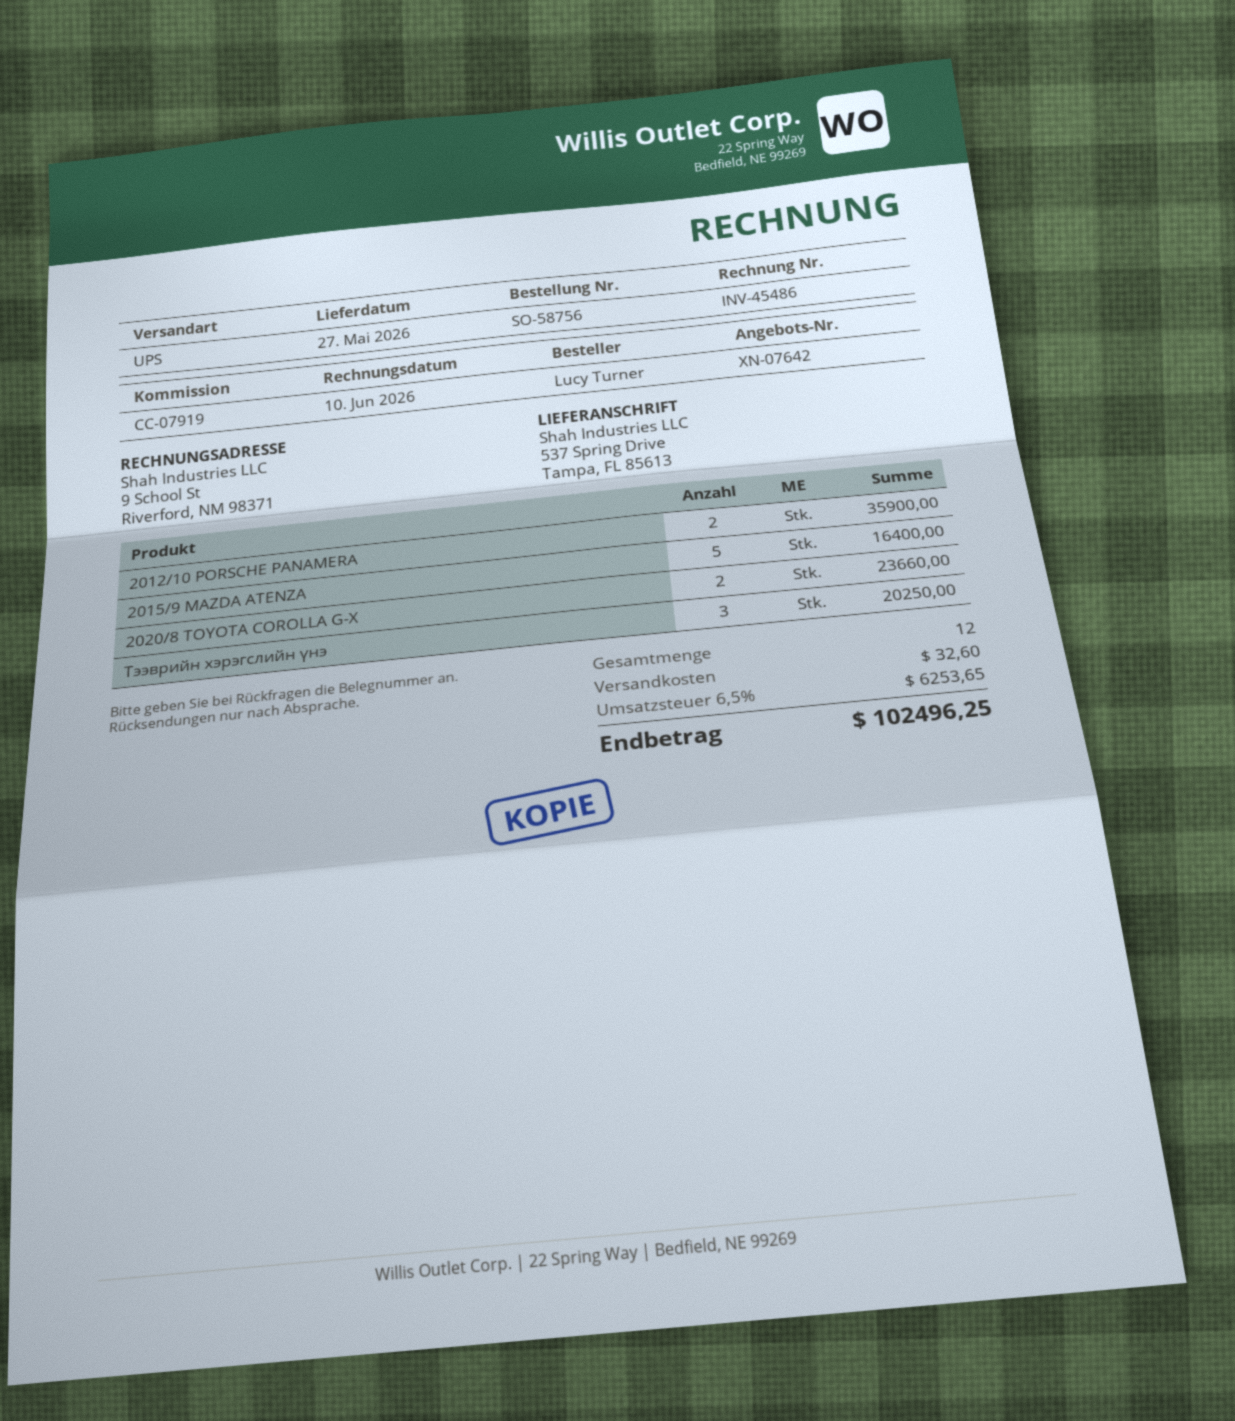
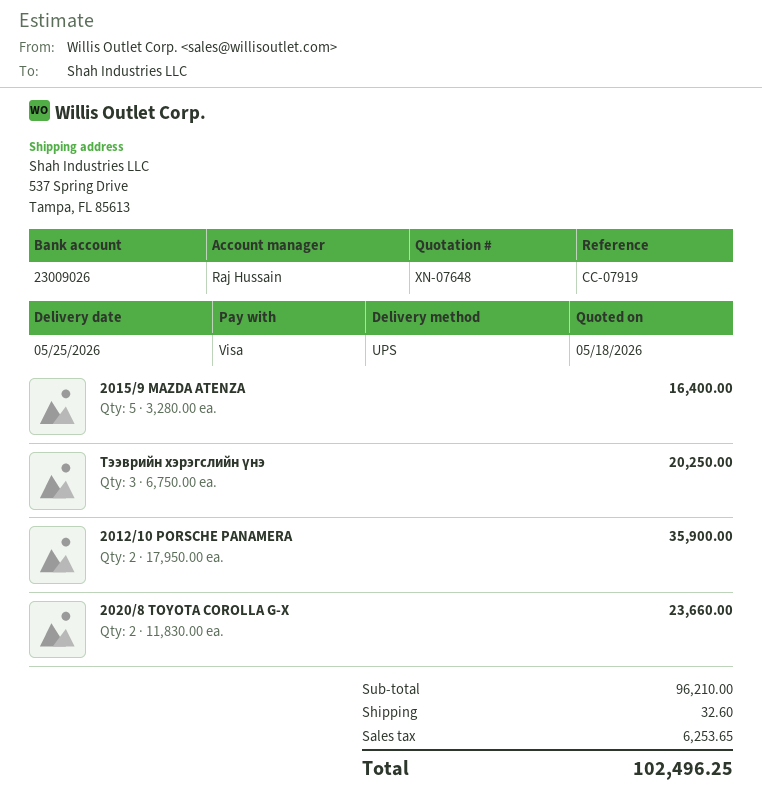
quote number: XN-07642 -> XN-07648
delivery date: 2026-05-27 -> 2026-05-25

